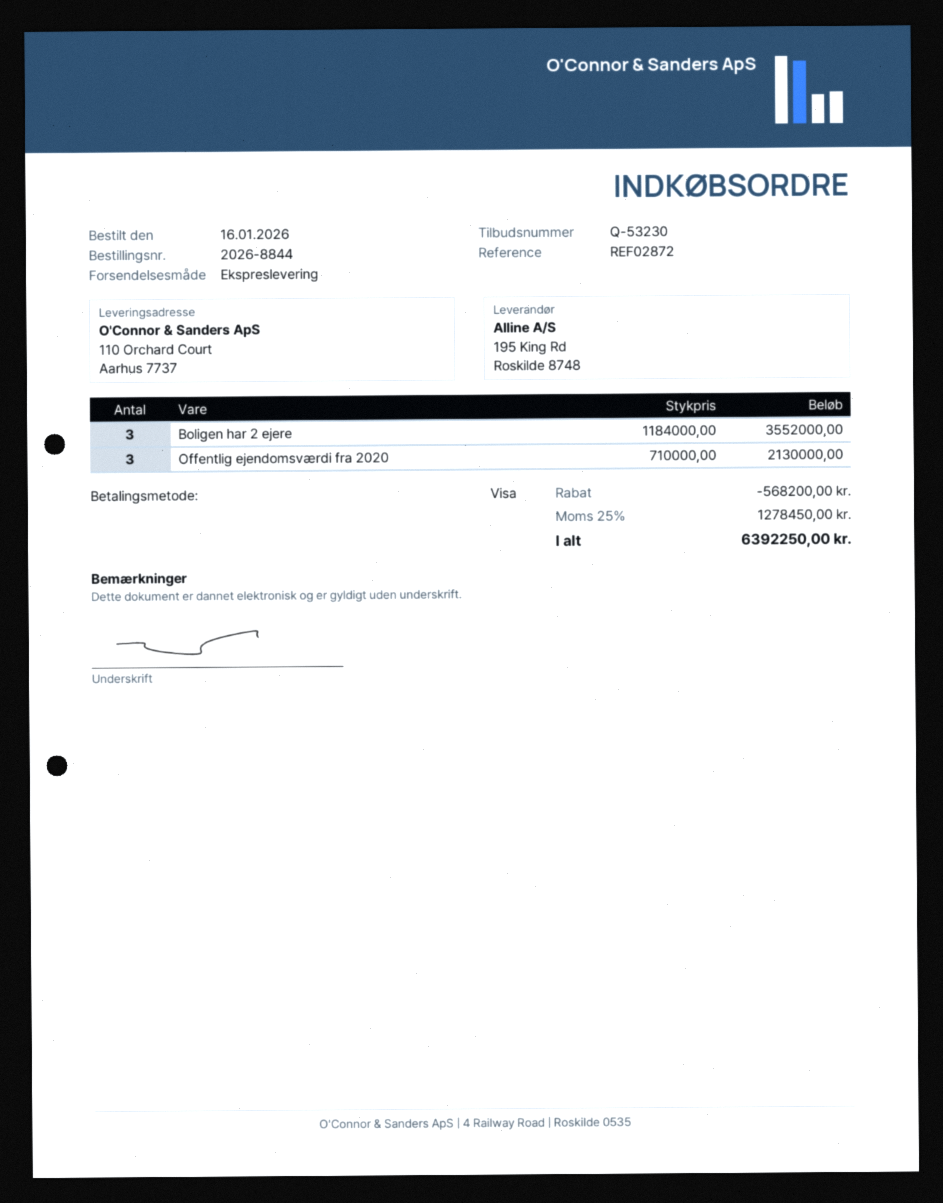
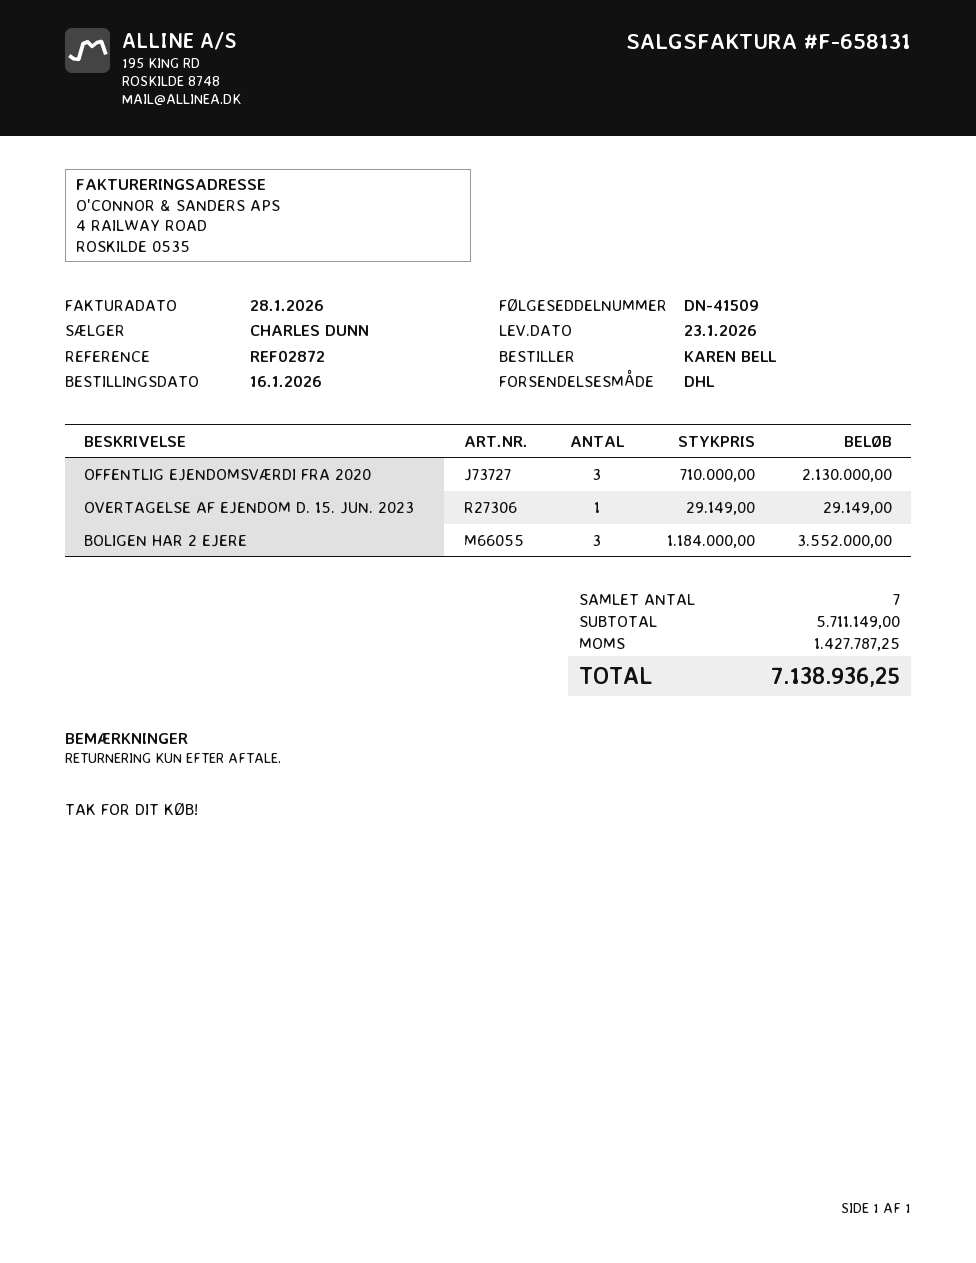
shipping method: express -> DHL
OVERTAGELSE AF EJENDOM D. 15. JUN. 2023: none -> 1 x 29149.00 = 29149.00
discount: 568200.00 -> none
tax: 1278450.00 -> 1427787.25
total: 6392250.00 -> 7138936.25

